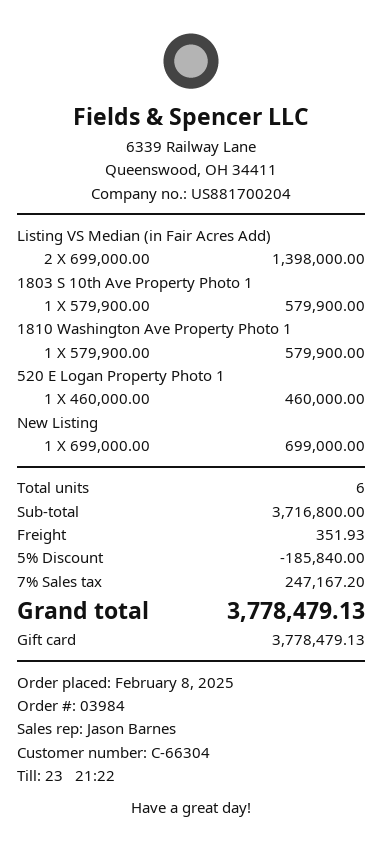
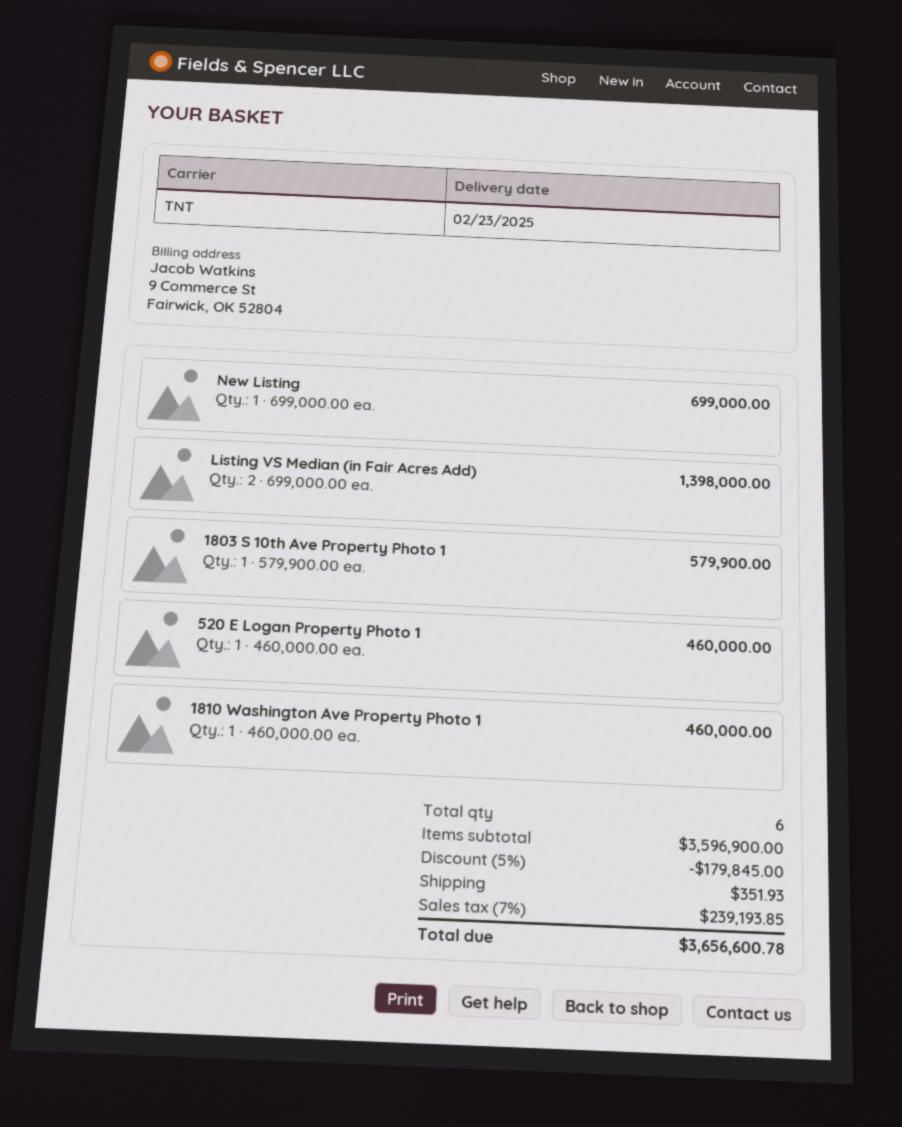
1810 Washington Ave Property Photo 1: 1 x 579900.00 = 579900.00 -> 1 x 460000.00 = 460000.00
subtotal: 3716800.00 -> 3596900.00
discount: 5% = 185840.00 -> 5% = 179845.00
tax: 7% = 247167.20 -> 7% = 239193.85
total: 3778479.13 -> 3656600.78

